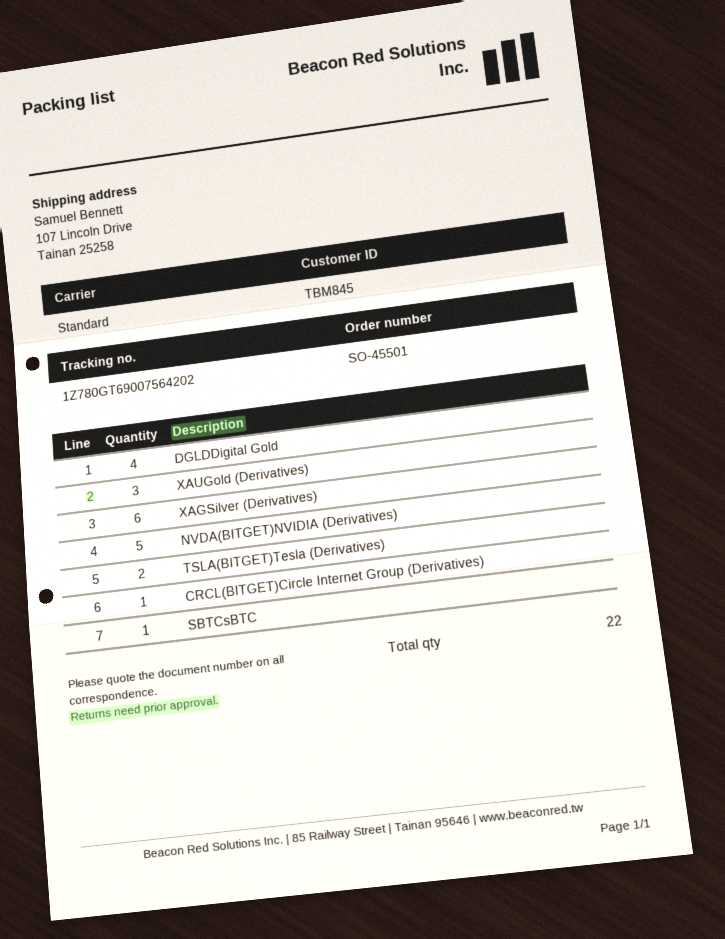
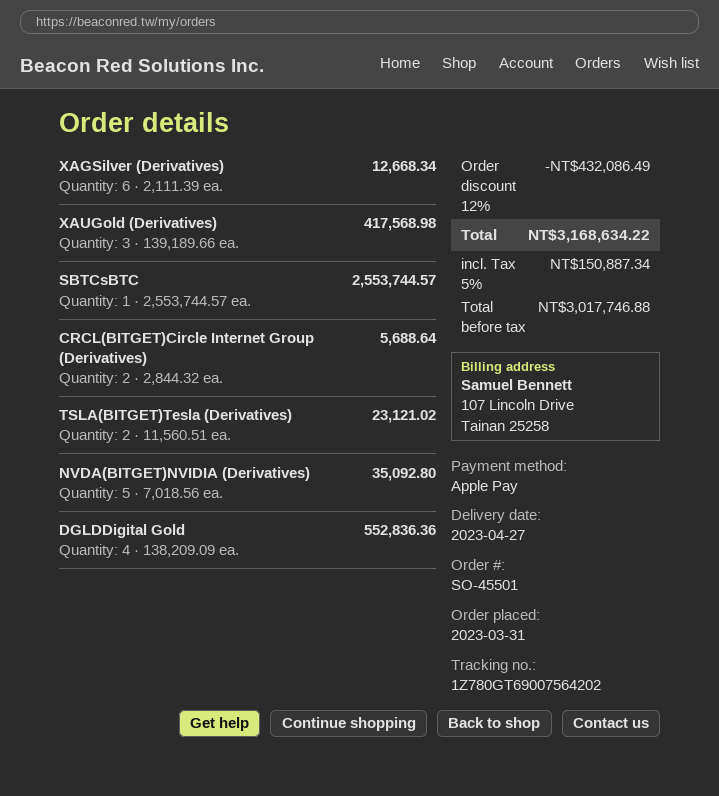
CRCL(BITGET)Circle Internet Group (Derivatives): 1 -> 2

